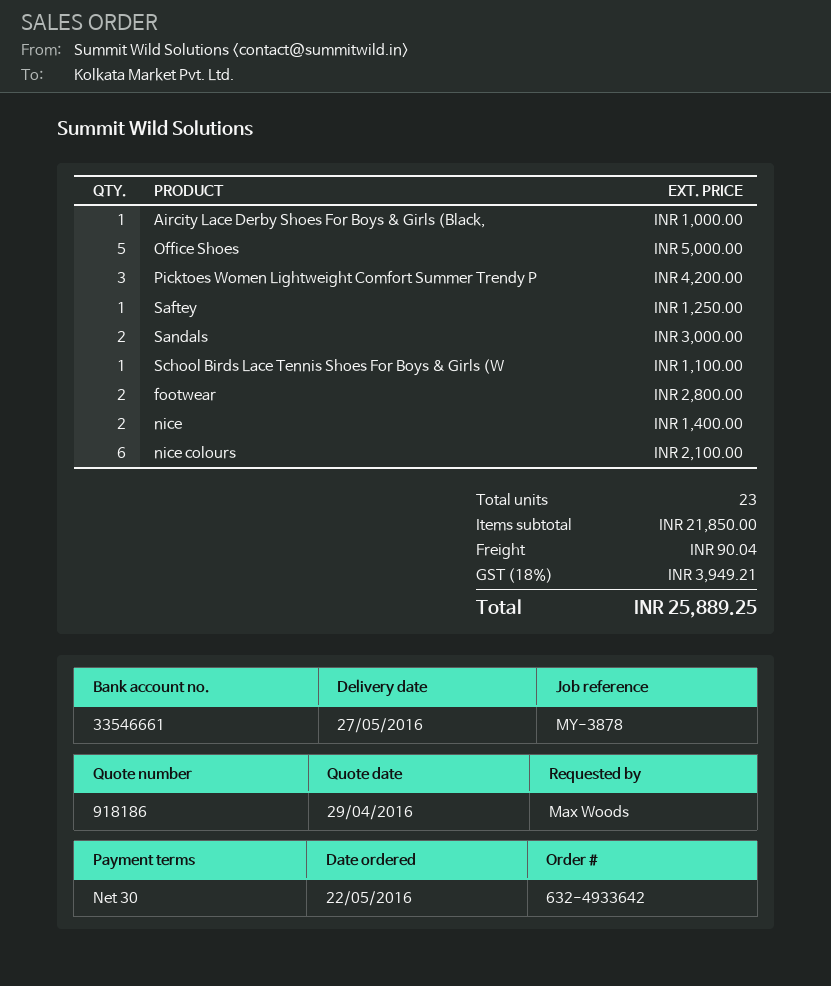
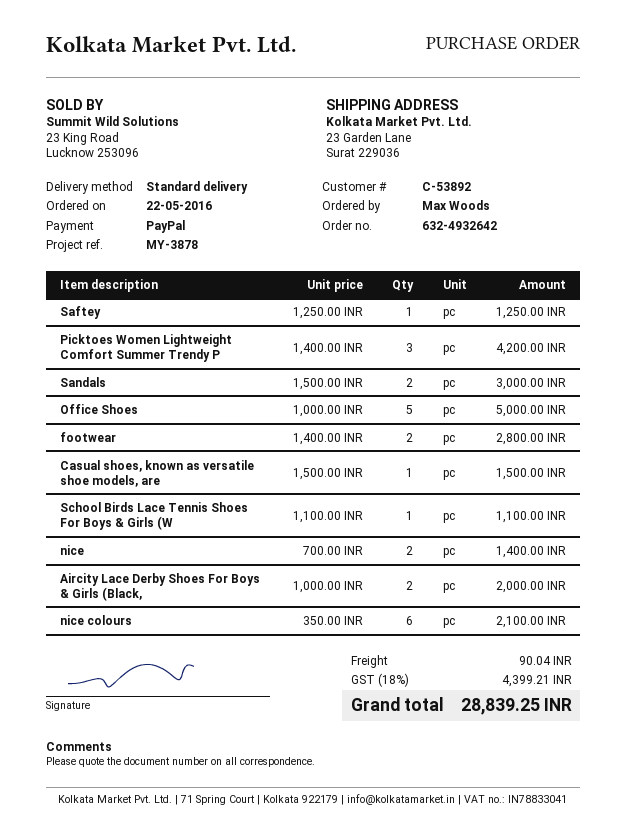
order number: 632-4933642 -> 632-4932642
Aircity Lace Derby Shoes For Boys & Girls (Black,: 1 for 1000.00 -> 2 for 2000.00
Casual shoes, known as versatile shoe models, are: none -> 1 for 1500.00
tax: 18% = 3949.21 -> 18% = 4399.21
total: 25889.25 -> 28839.25

